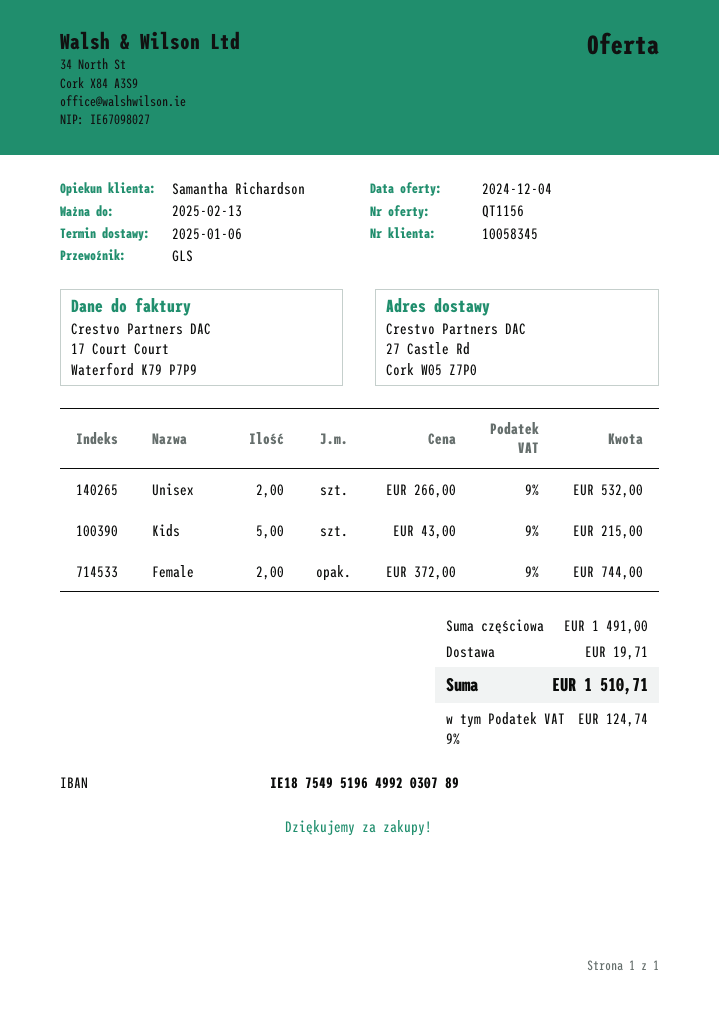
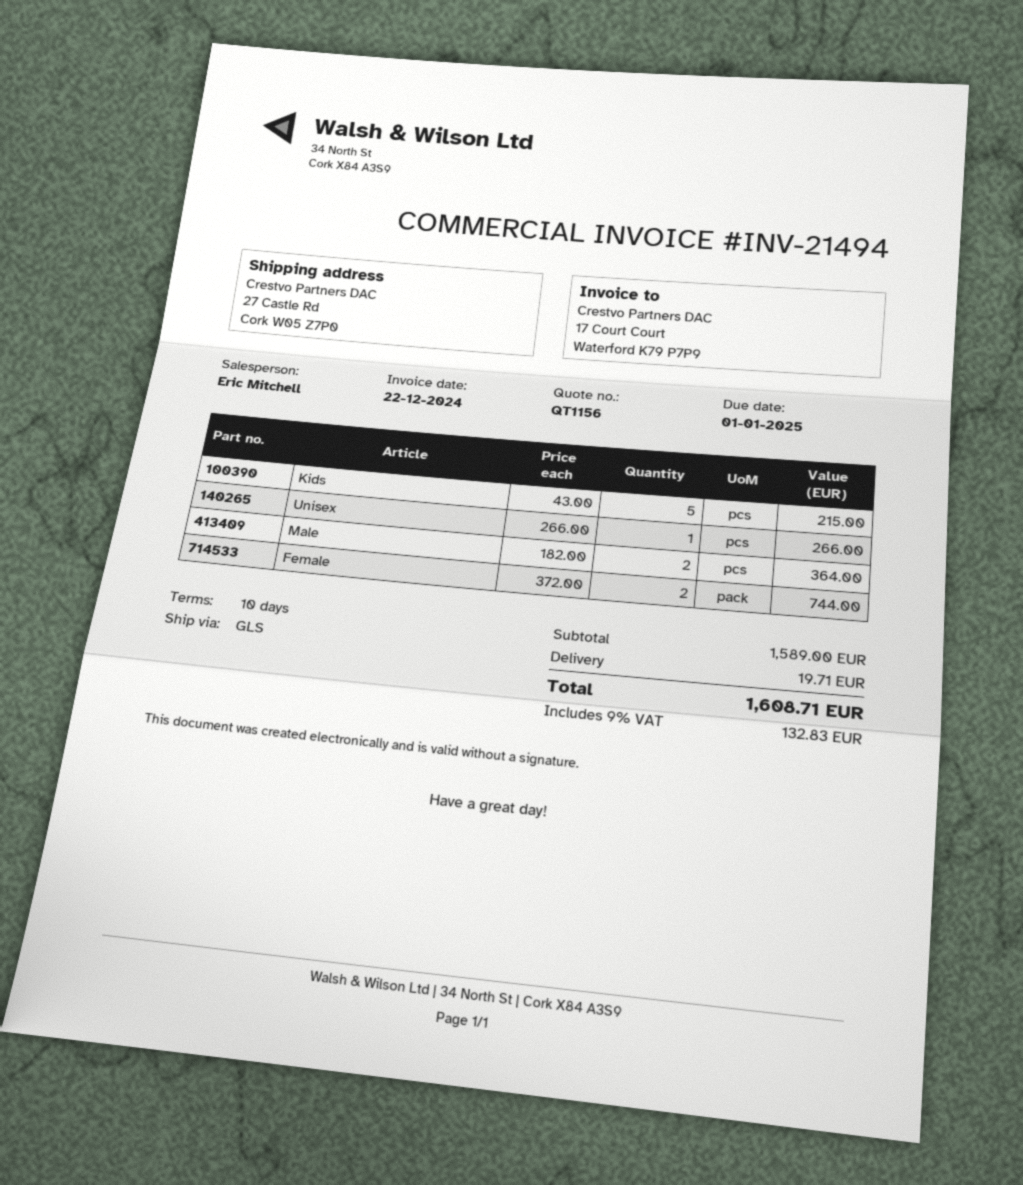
sales rep: Samantha Richardson -> Eric Mitchell
Unisex: 2 x 266.00 = 532.00 -> 1 x 266.00 = 266.00
Male: none -> 2 x 182.00 = 364.00
subtotal: 1491.00 -> 1589.00
tax: 9% = 124.74 -> 9% = 132.83
total: 1510.71 -> 1608.71

